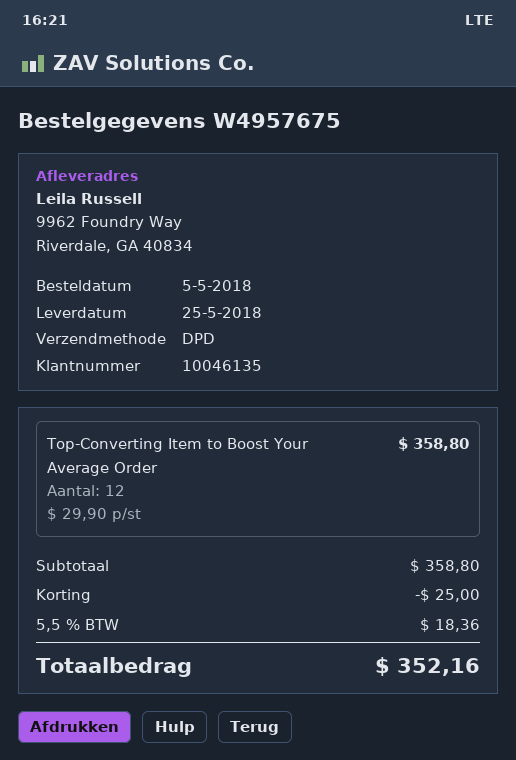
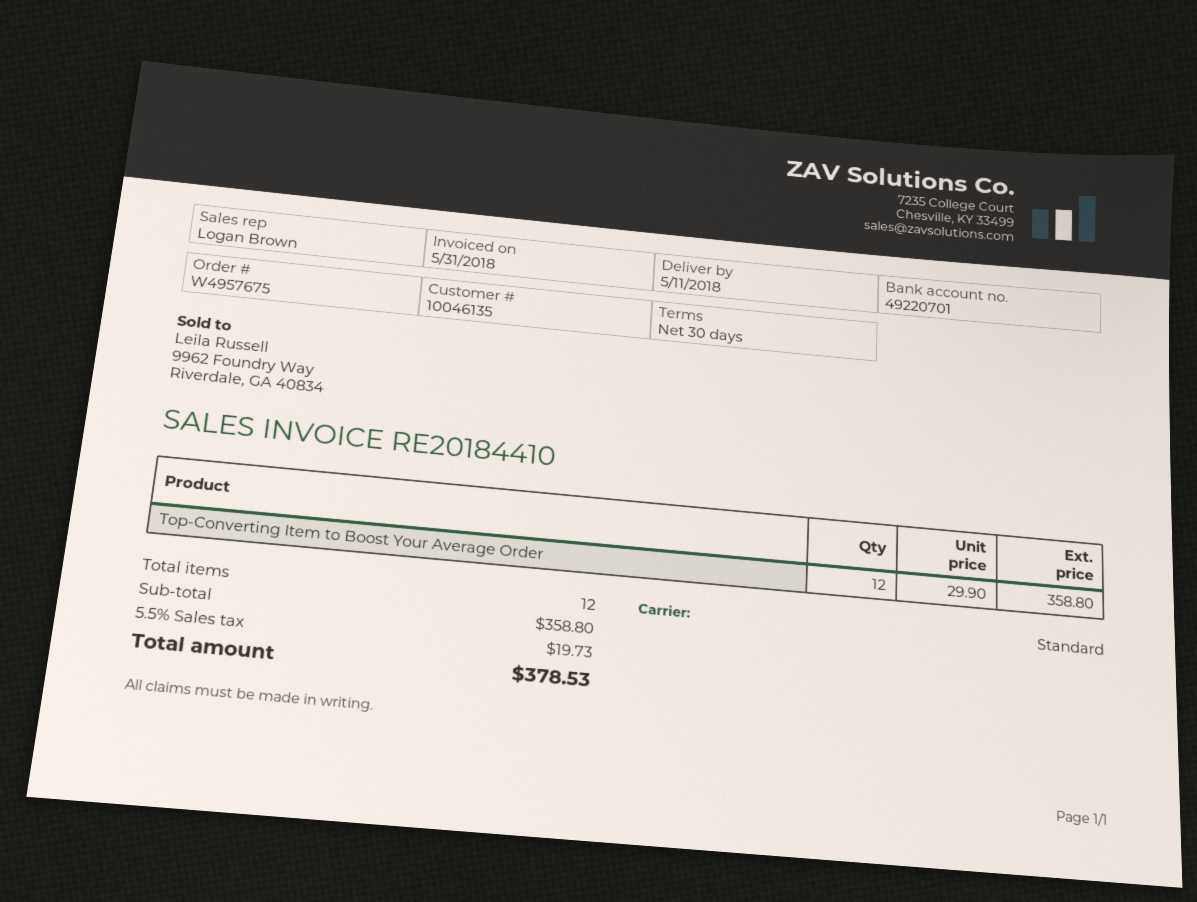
delivery date: 2018-05-25 -> 2018-05-11
shipping method: DPD -> standard
discount: 25.00 -> none
tax: 5.5% = 18.36 -> 5.5% = 19.73
total: 352.16 -> 378.53

